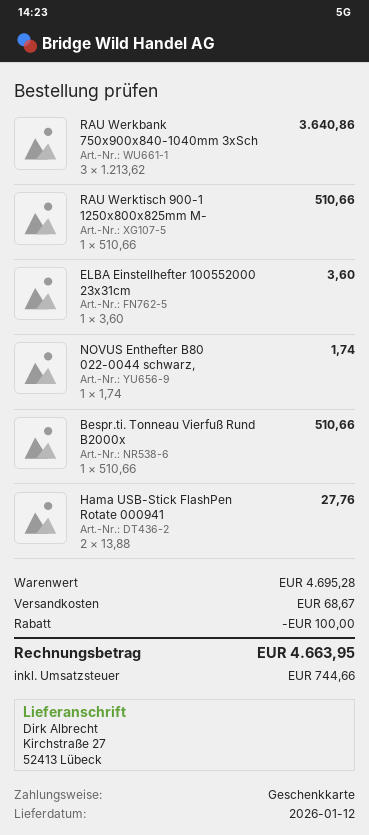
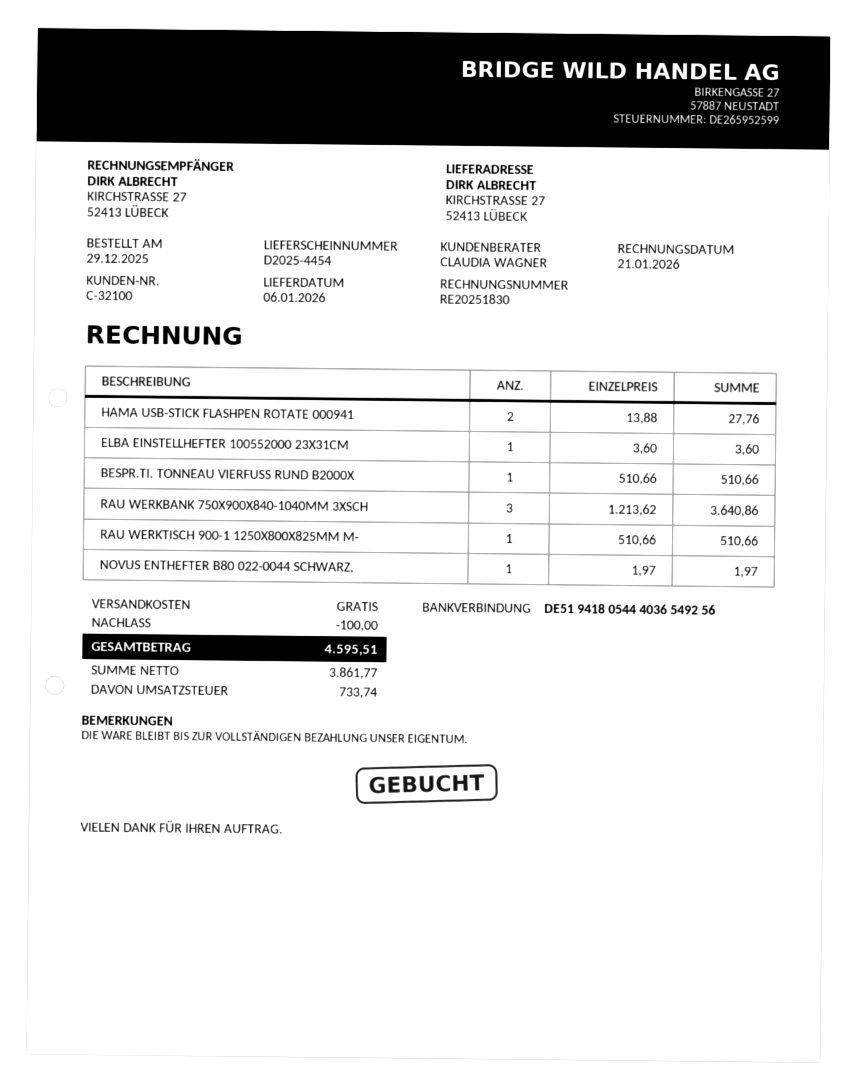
delivery date: 2026-01-12 -> 2026-01-06
NOVUS Enthefter B80 022-0044 schwarz,: 1 x 1.74 = 1.74 -> 1 x 1.97 = 1.97
shipping: 68.67 -> 0.00
tax: 744.66 -> 733.74
total: 4663.95 -> 4595.51

